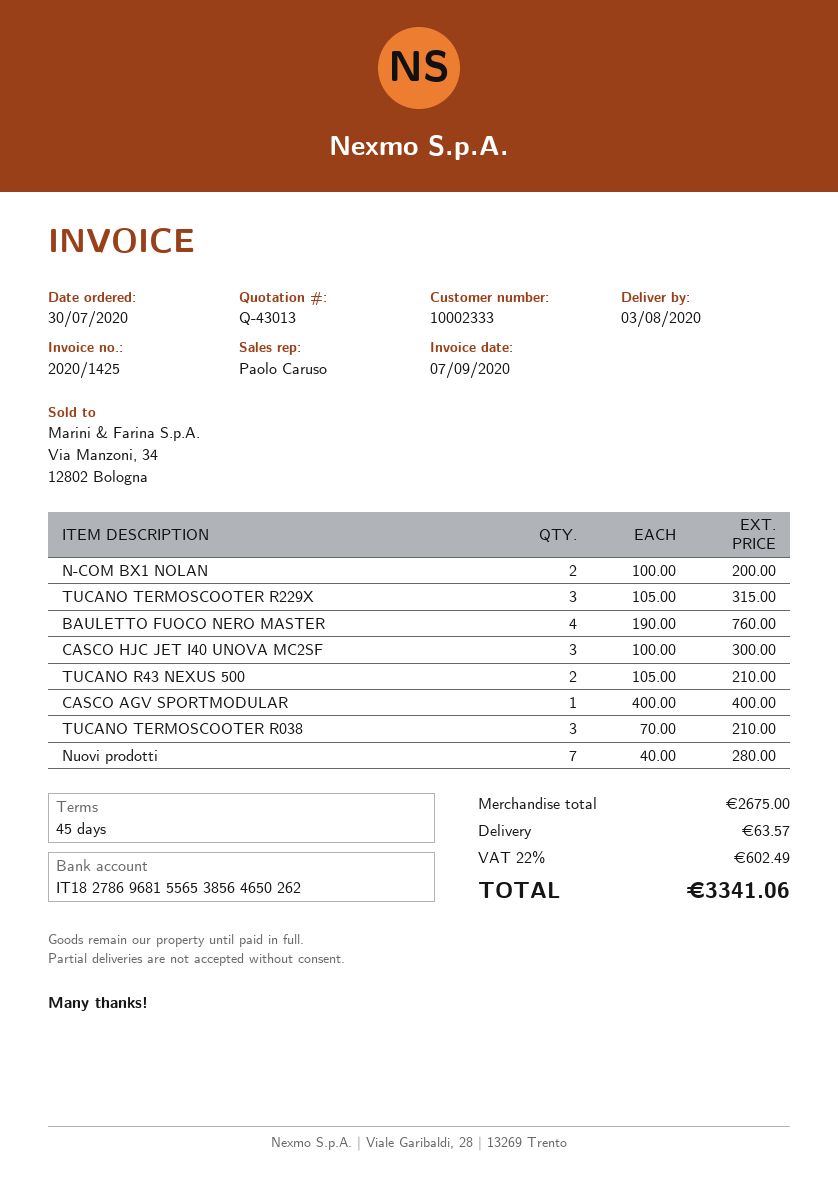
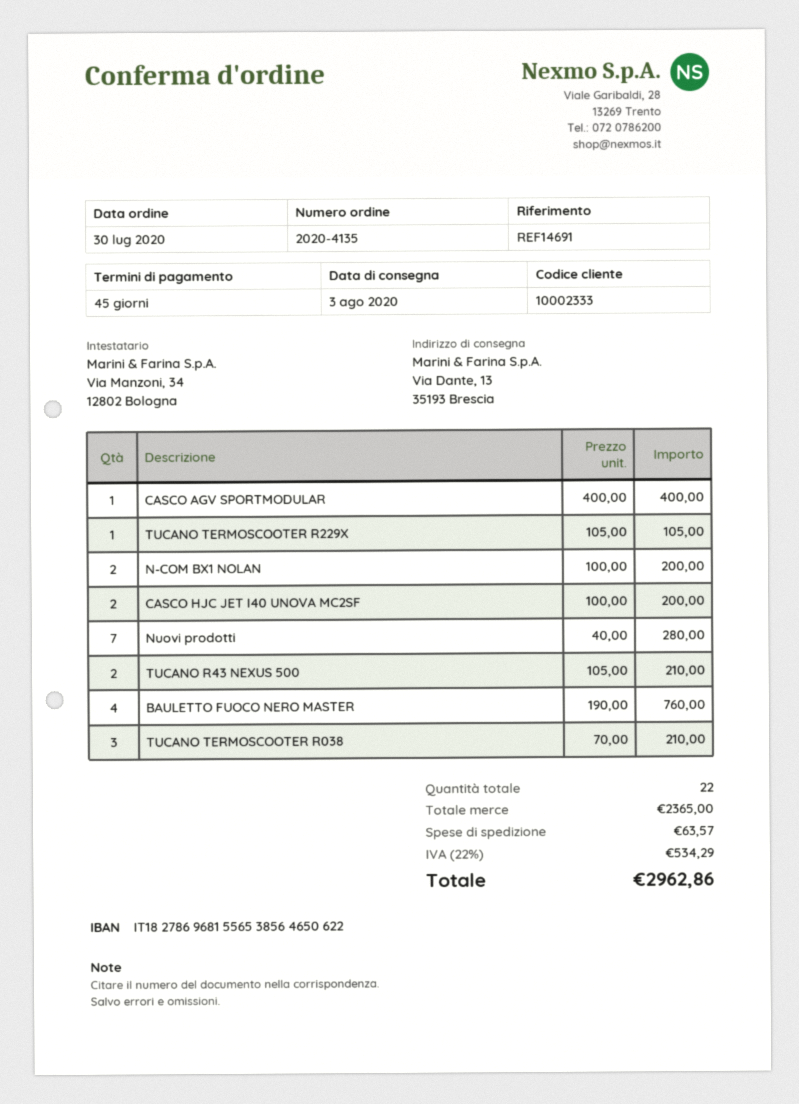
bank account: IT1827869681556538564650262 -> IT1827869681556538564650622
TUCANO TERMOSCOOTER R229X: 3 x 105.00 = 315.00 -> 1 x 105.00 = 105.00
CASCO HJC JET I40 UNOVA MC2SF: 3 x 100.00 = 300.00 -> 2 x 100.00 = 200.00
subtotal: 2675.00 -> 2365.00
tax: 22% = 602.49 -> 22% = 534.29
total: 3341.06 -> 2962.86

